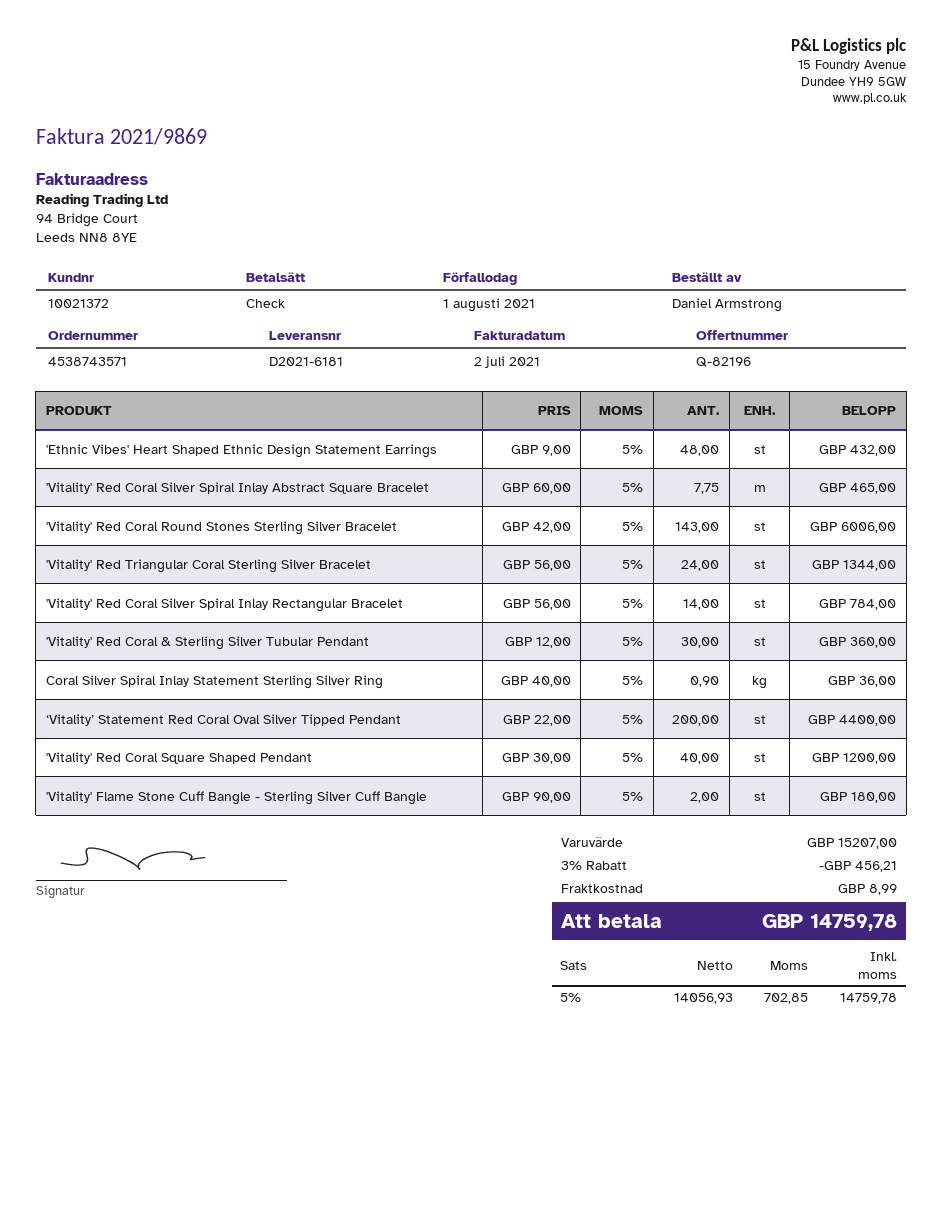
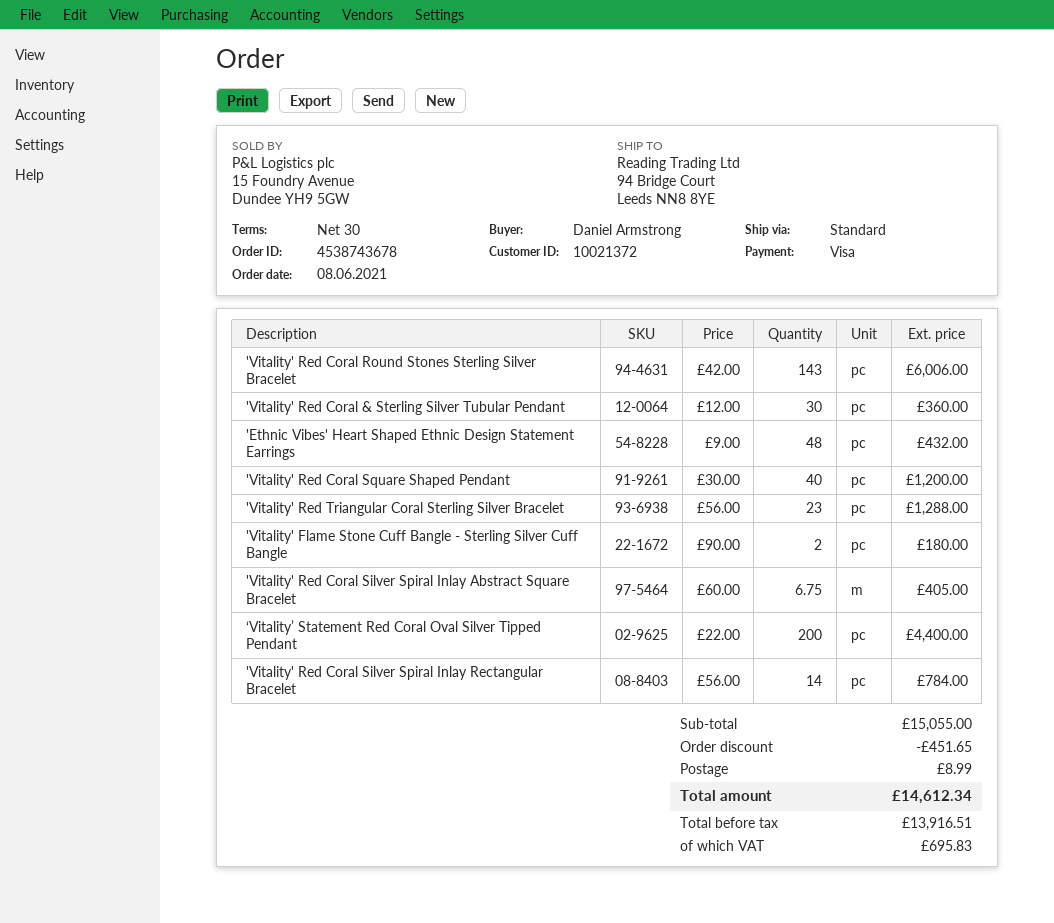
order number: 4538743571 -> 4538743678
payment method: cheque -> Visa
'Vitality' Red Coral Silver Spiral Inlay Abstract Square Bracelet: 7.75 x 60.00 = 465.00 -> 6.75 x 60.00 = 405.00
'Vitality' Red Triangular Coral Sterling Silver Bracelet: 24 x 56.00 = 1344.00 -> 23 x 56.00 = 1288.00
Coral Silver Spiral Inlay Statement Sterling Silver Ring: 0.9 x 40.00 = 36.00 -> none
subtotal: 15207.00 -> 15055.00
discount: 456.21 -> 451.65
net: 14056.93 -> 13916.51
tax: 702.85 -> 695.83
total: 14759.78 -> 14612.34

